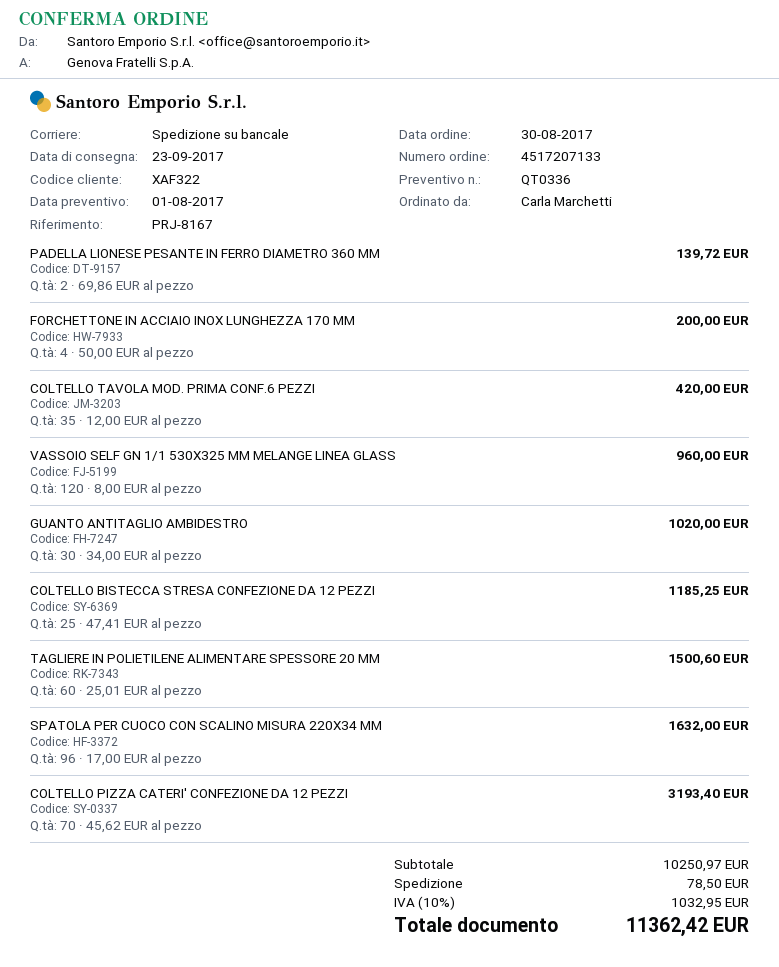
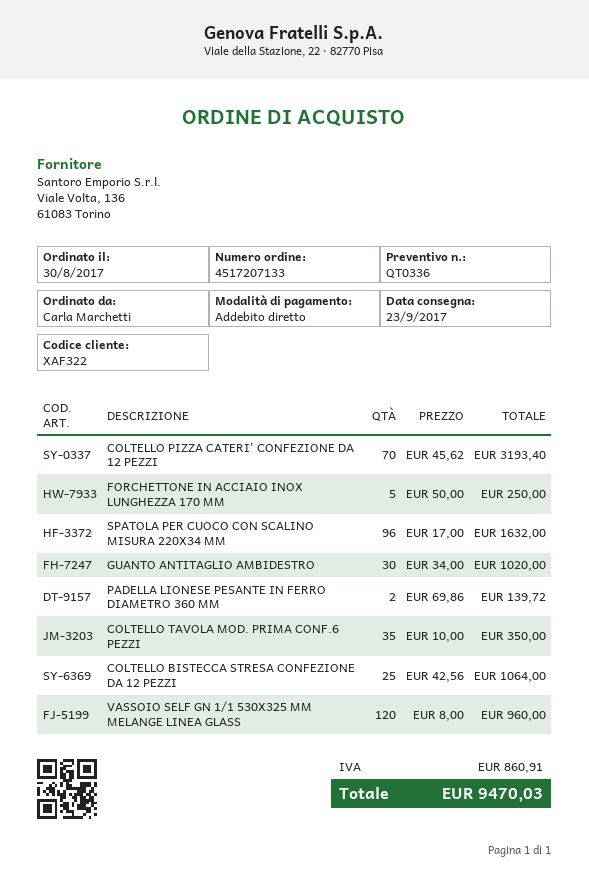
FORCHETTONE IN ACCIAIO INOX LUNGHEZZA 170 MM: 4 x 50.00 = 200.00 -> 5 x 50.00 = 250.00
COLTELLO TAVOLA MOD. PRIMA CONF.6 PEZZI: 35 x 12.00 = 420.00 -> 35 x 10.00 = 350.00
COLTELLO BISTECCA STRESA CONFEZIONE DA 12 PEZZI: 25 x 47.41 = 1185.25 -> 25 x 42.56 = 1064.00
TAGLIERE IN POLIETILENE ALIMENTARE SPESSORE 20 MM: 60 x 25.01 = 1500.60 -> none
shipping: 78.50 -> none
tax: 1032.95 -> 860.91
total: 11362.42 -> 9470.03

